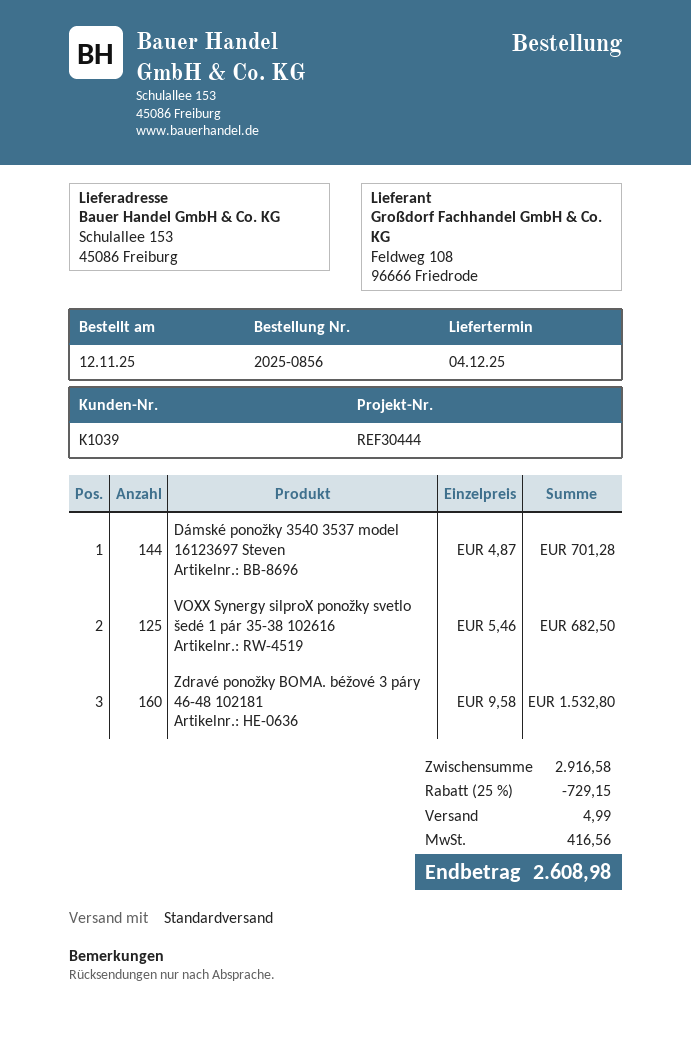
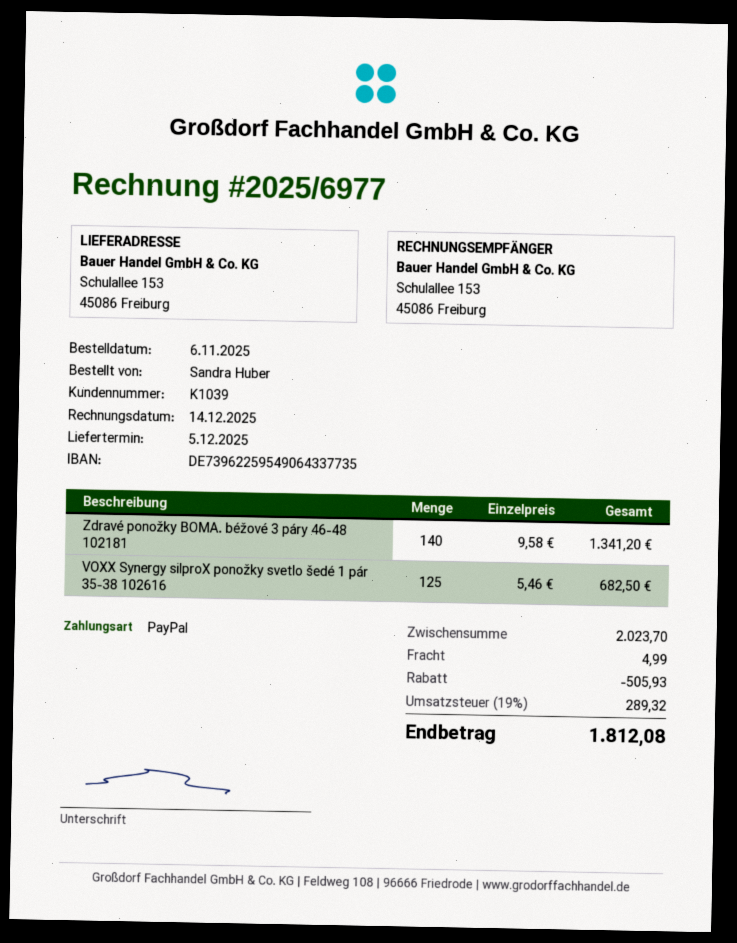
order date: 2025-11-12 -> 2025-11-06
delivery date: 2025-12-04 -> 2025-12-05
Dámské ponožky 3540 3537 model 16123697 Steven: 144 x 4.87 = 701.28 -> none
Zdravé ponožky BOMA. béžové 3 páry 46-48 102181: 160 x 9.58 = 1532.80 -> 140 x 9.58 = 1341.20
subtotal: 2916.58 -> 2023.70
discount: 729.15 -> 505.93
tax: 416.56 -> 289.32
total: 2608.98 -> 1812.08

